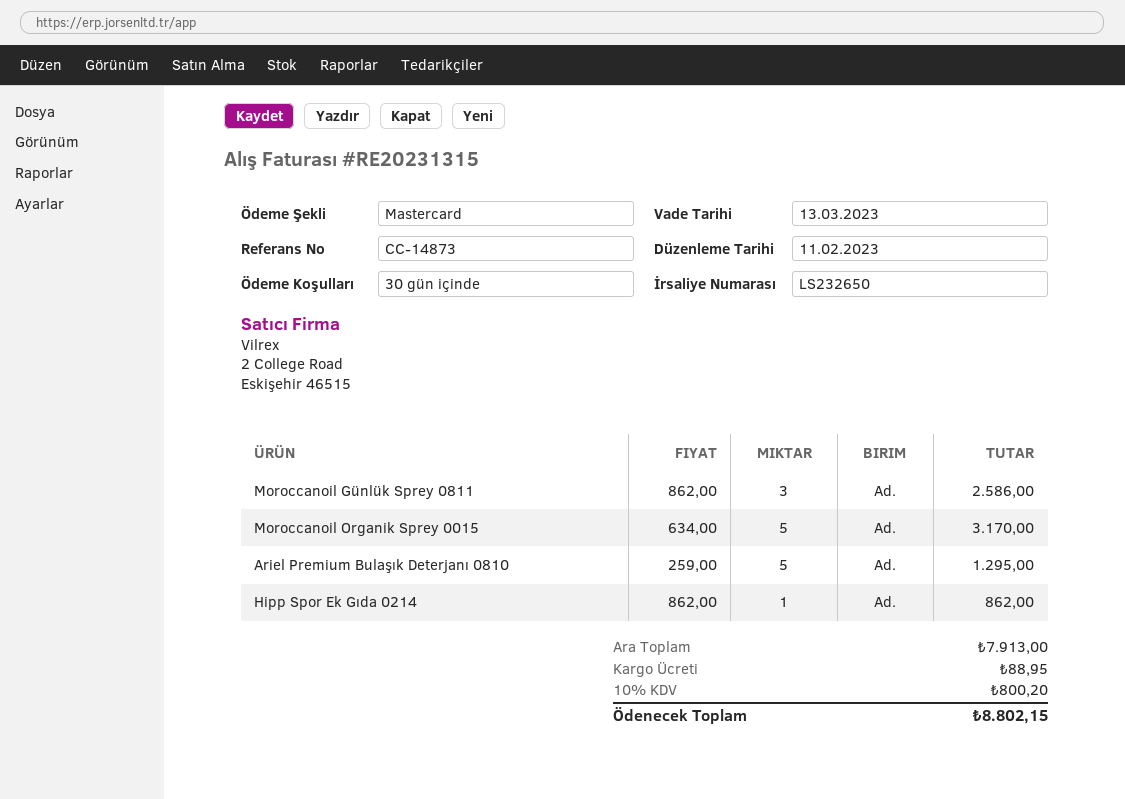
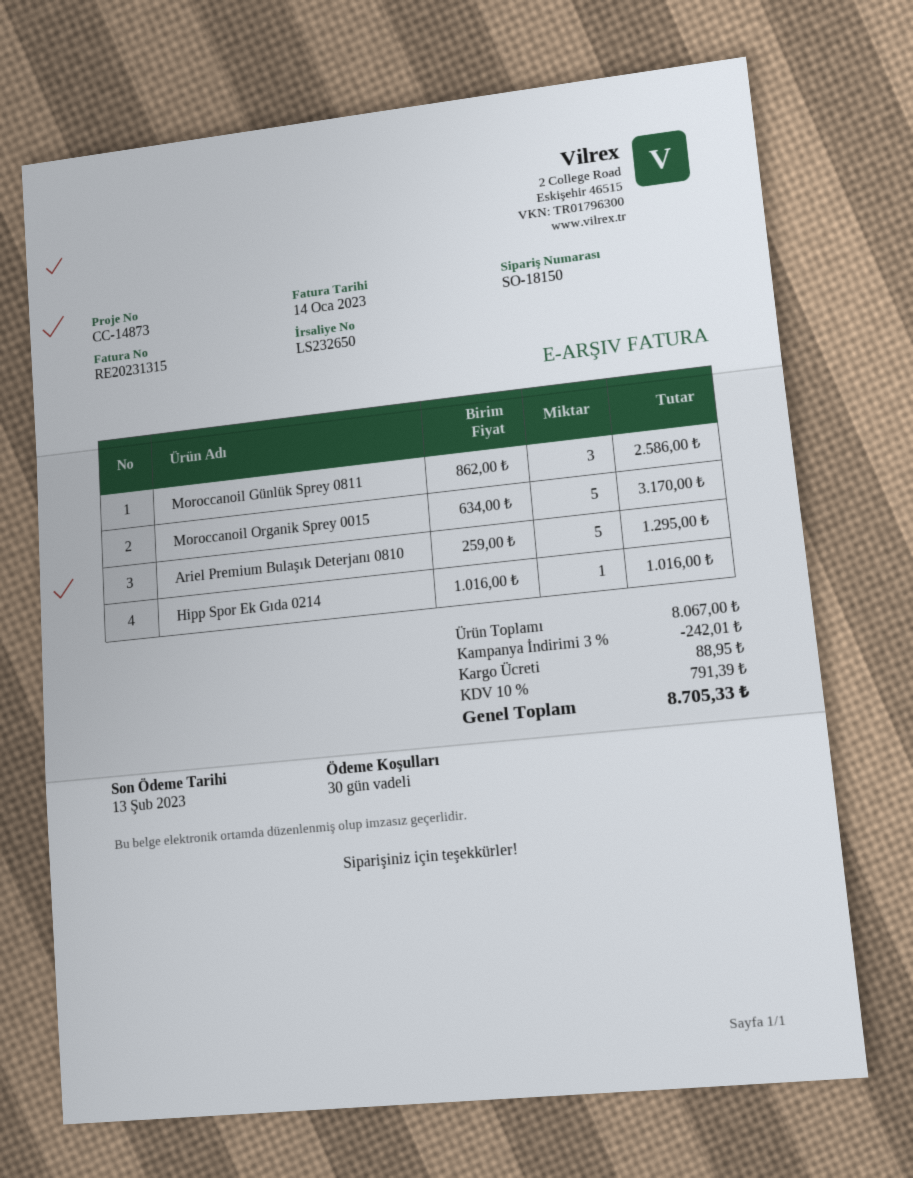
invoice date: 2023-02-11 -> 2023-01-14
due date: 2023-03-13 -> 2023-02-13
Hipp Spor Ek Gıda 0214: 1 x 862.00 = 862.00 -> 1 x 1016.00 = 1016.00
subtotal: 7913.00 -> 8067.00
discount: none -> 3% = 242.01
tax: 10% = 800.20 -> 10% = 791.39
total: 8802.15 -> 8705.33

